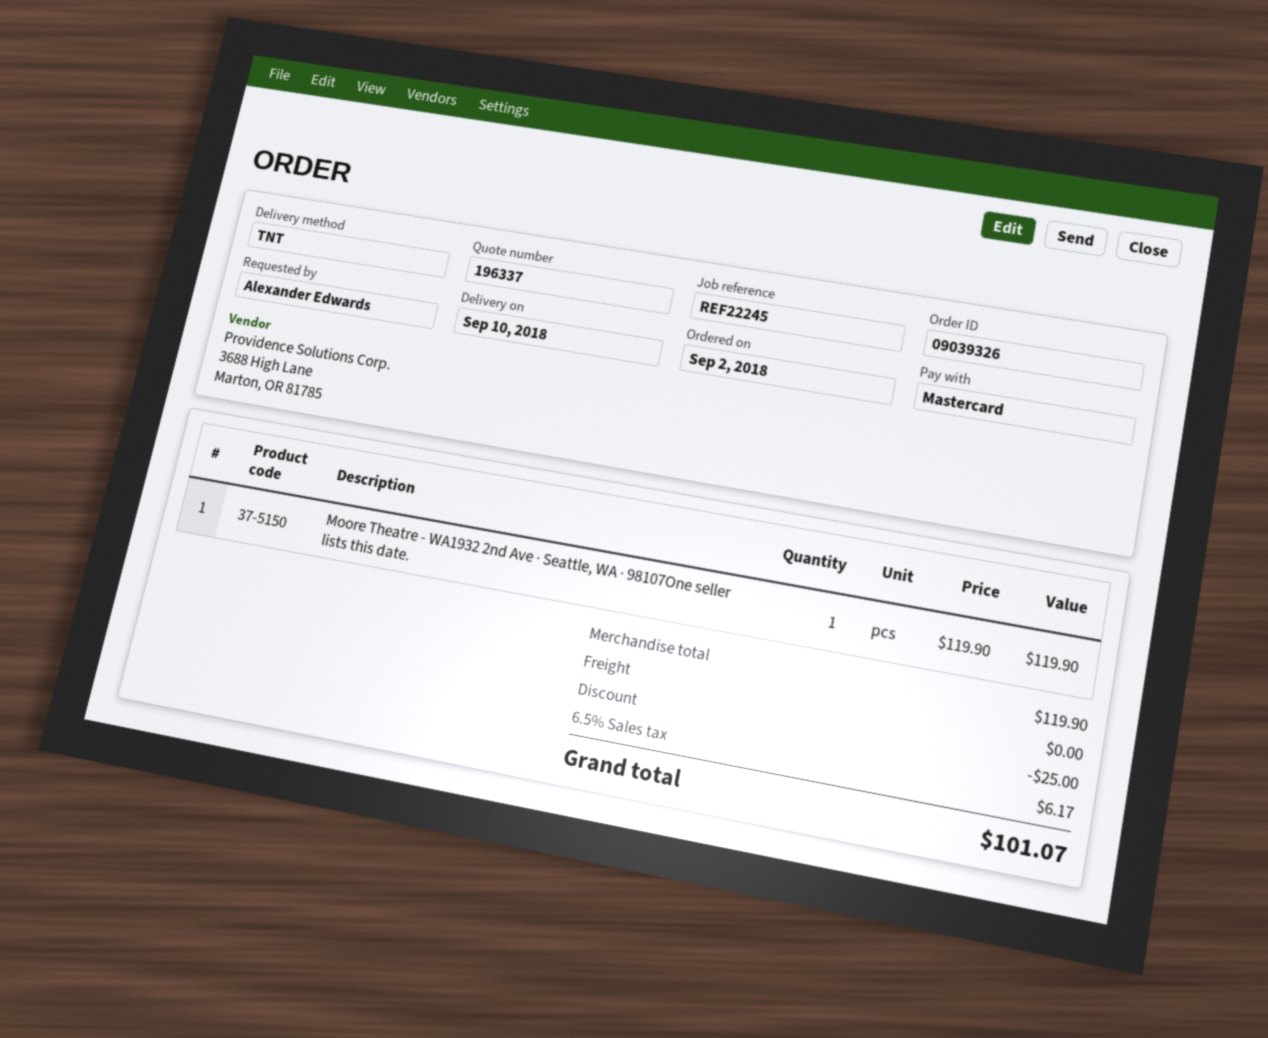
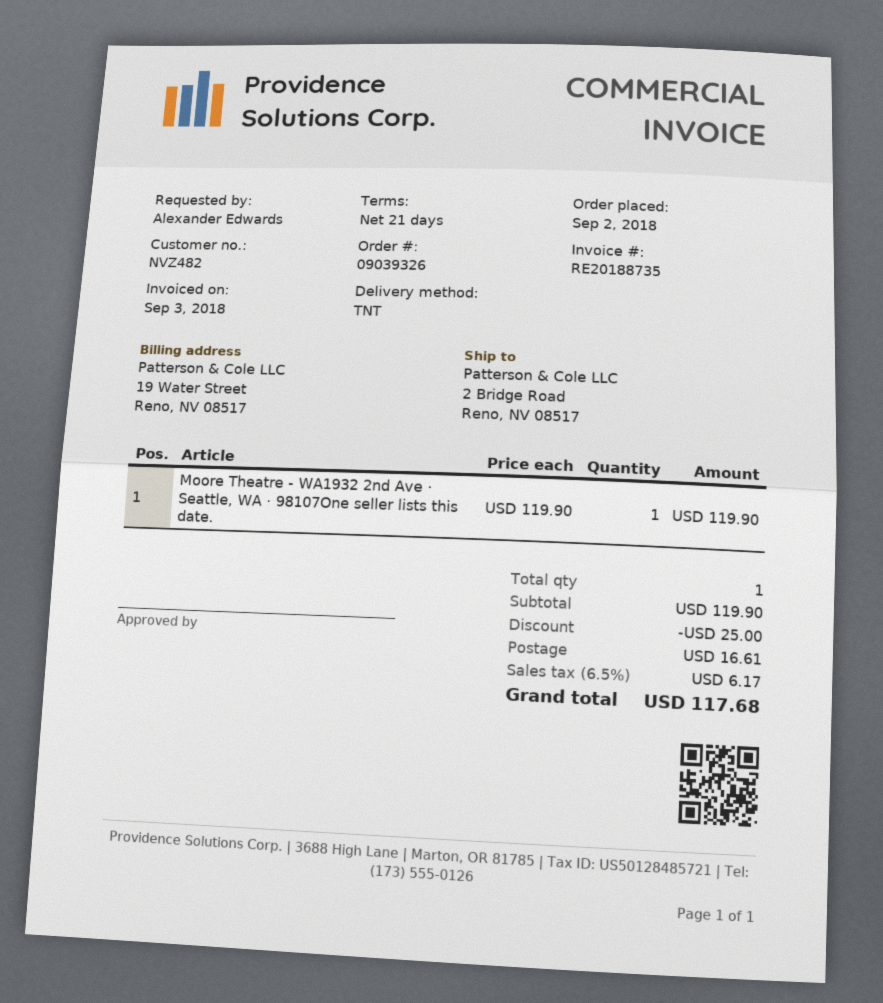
shipping: 0.00 -> 16.61
total: 101.07 -> 117.68

